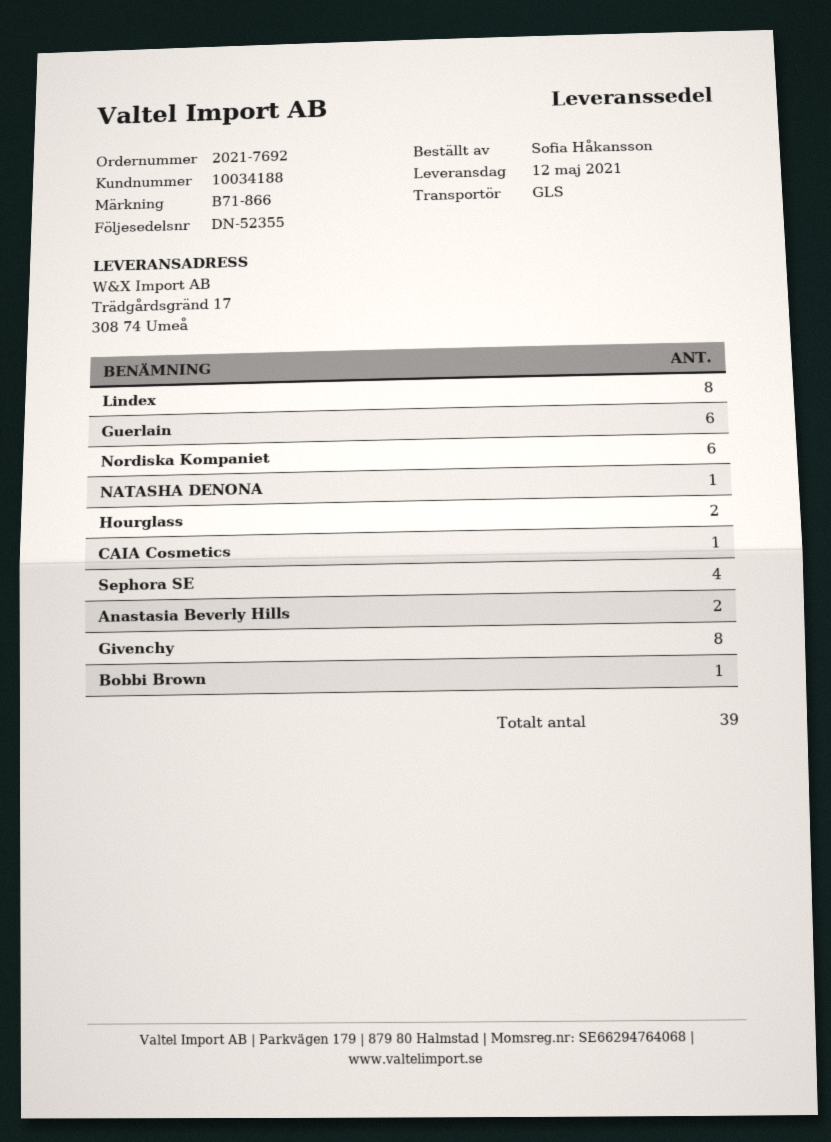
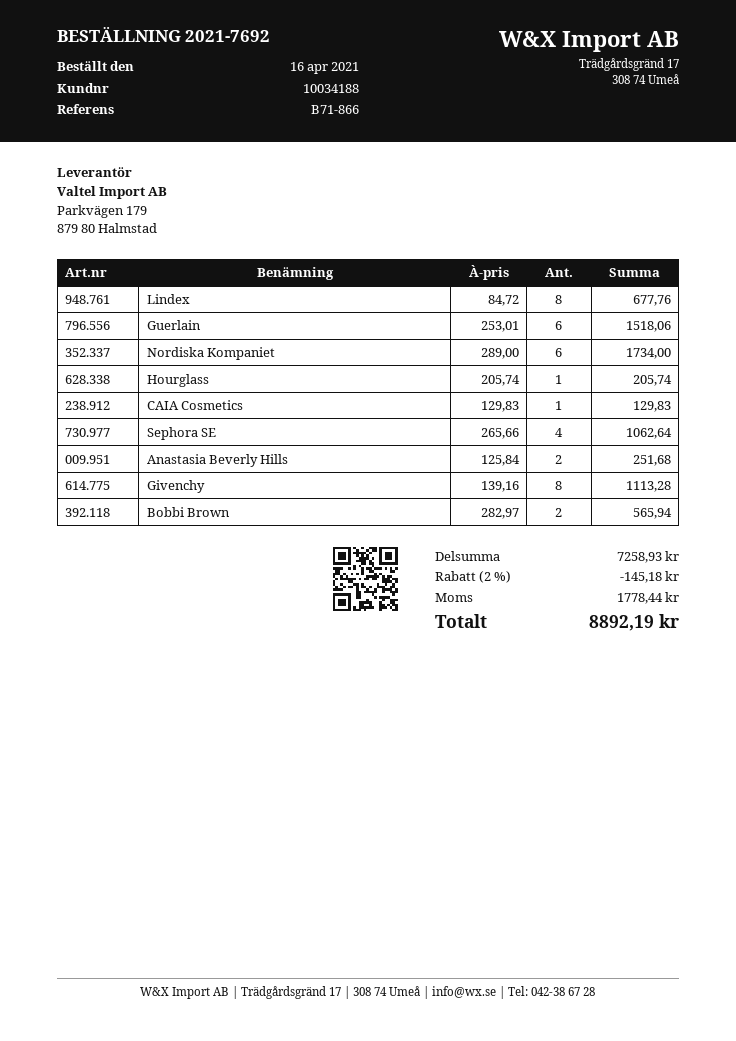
NATASHA DENONA: 1 -> none
Hourglass: 2 -> 1
Bobbi Brown: 1 -> 2

